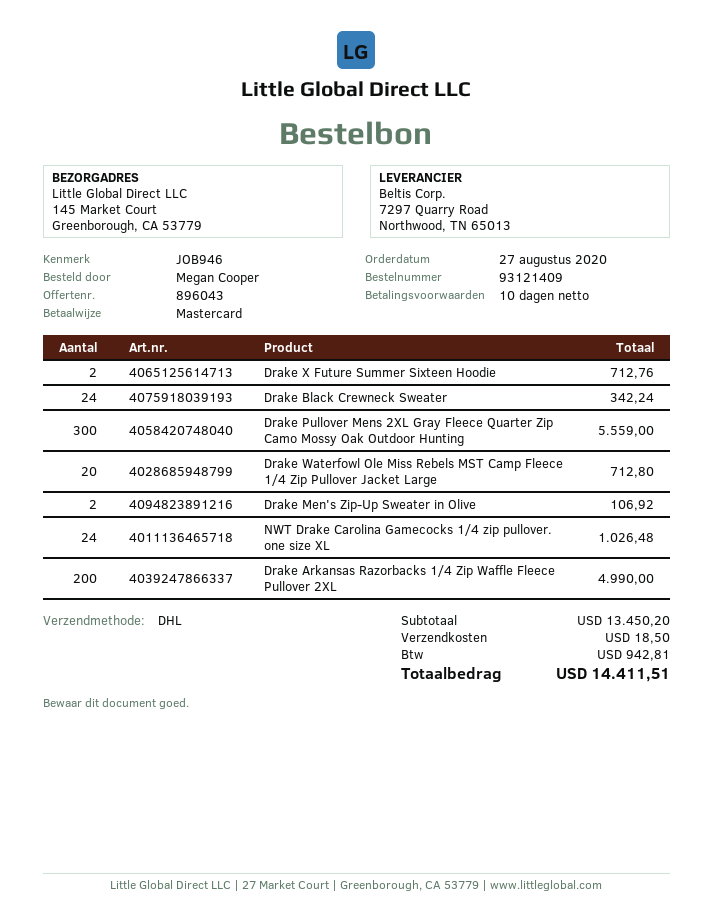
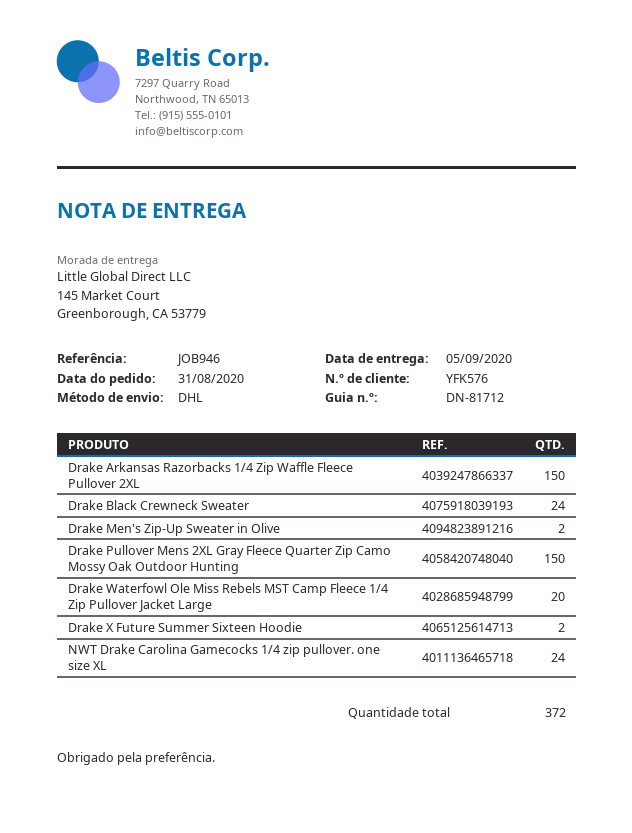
order date: 2020-08-27 -> 2020-08-31
Drake Pullover Mens 2XL Gray Fleece Quarter Zip Camo Mossy Oak Outdoor Hunting: 300 -> 150
Drake Arkansas Razorbacks 1/4 Zip Waffle Fleece Pullover 2XL: 200 -> 150

